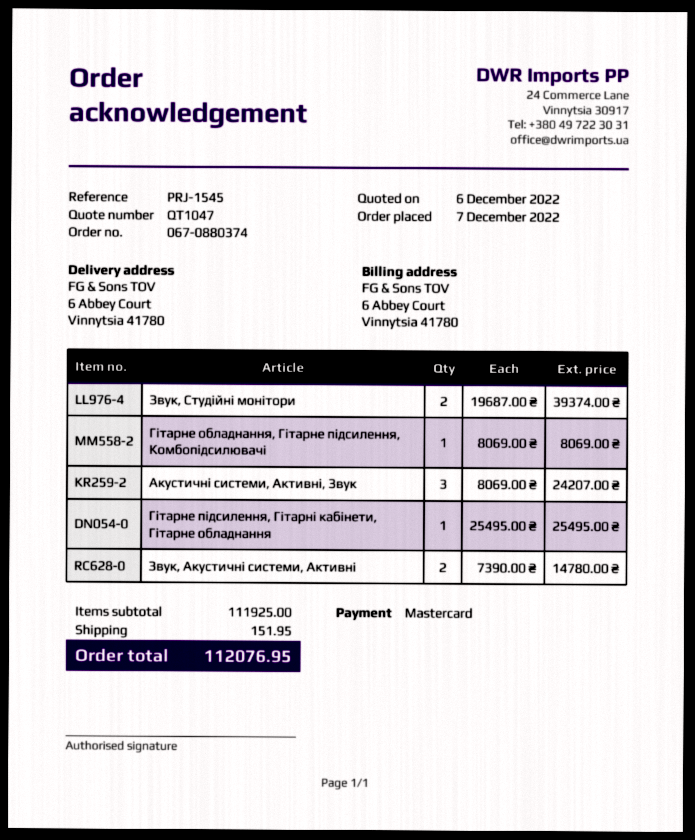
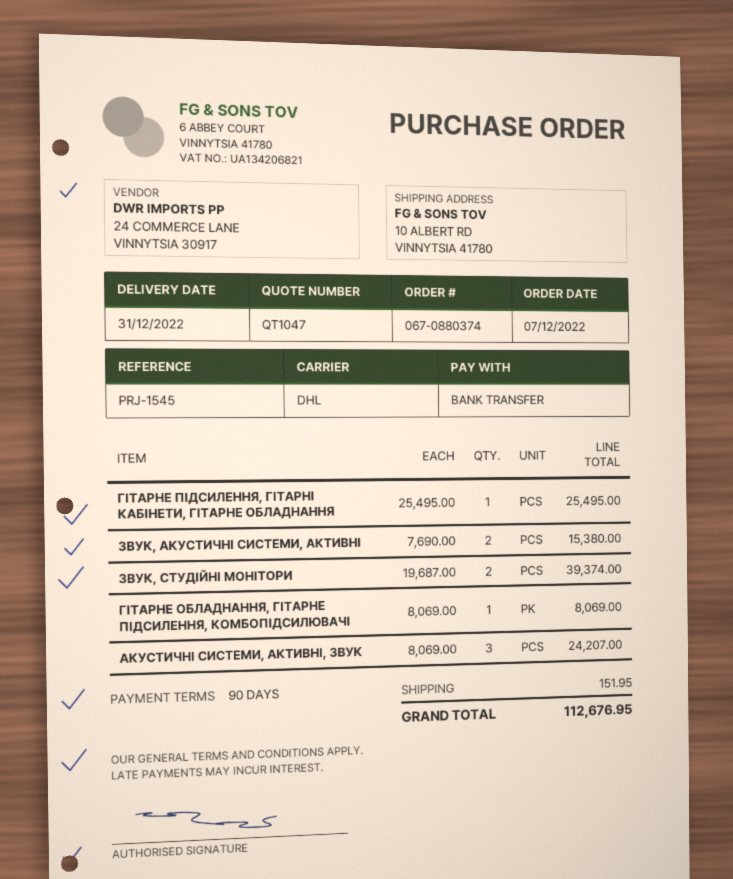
payment method: Mastercard -> bank transfer
ship to: 6 Abbey Court, Vinnytsia 41780 -> 10 ALBERT RD, VINNYTSIA 41780
Звук, Акустичні системи, Активні: 2 x 7390.00 = 14780.00 -> 2 x 7690.00 = 15380.00
total: 112076.95 -> 112676.95

